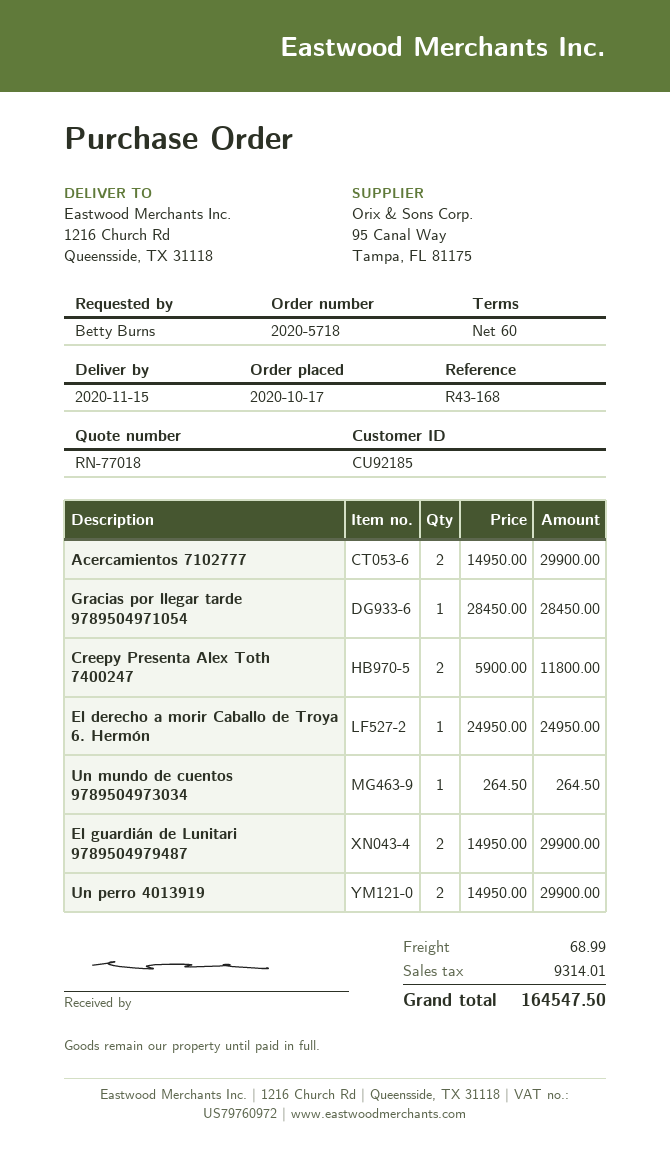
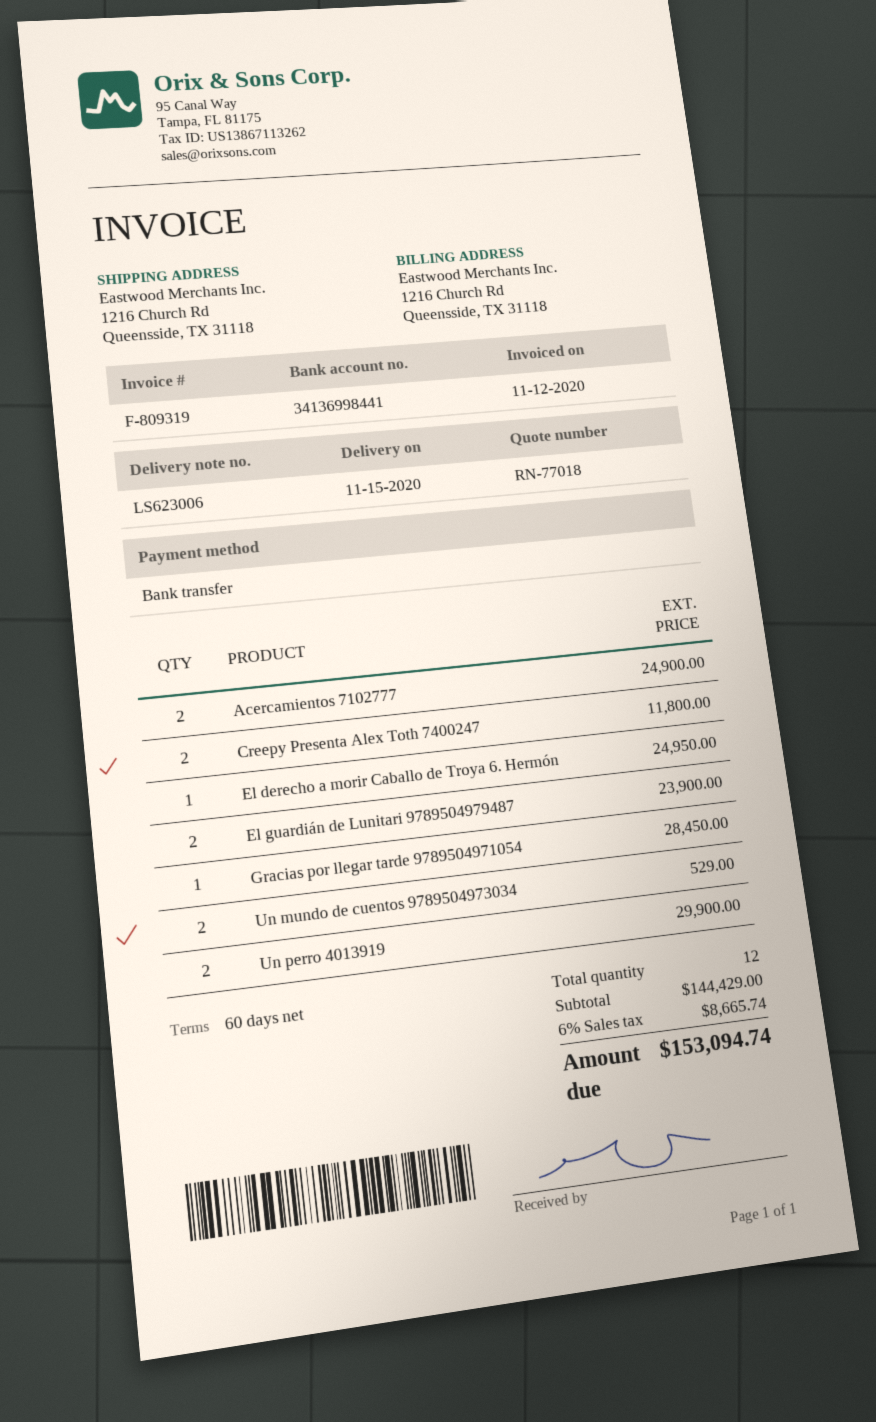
Acercamientos 7102777: 2 for 29900.00 -> 2 for 24900.00
Un mundo de cuentos 9789504973034: 1 for 264.50 -> 2 for 529.00
El guardián de Lunitari 9789504979487: 2 for 29900.00 -> 2 for 23900.00
shipping: 68.99 -> none
tax: 9314.01 -> 8665.74
total: 164547.50 -> 153094.74

